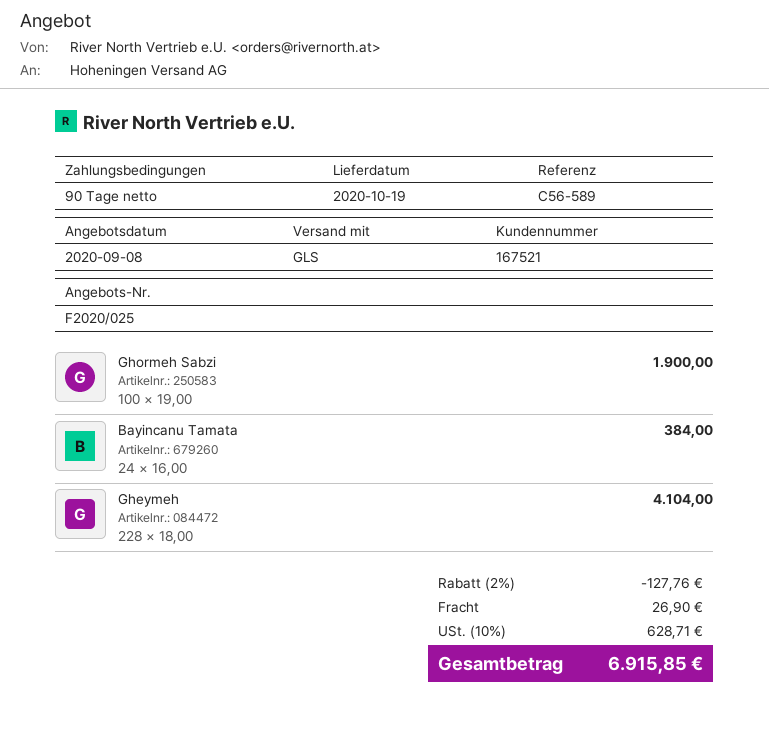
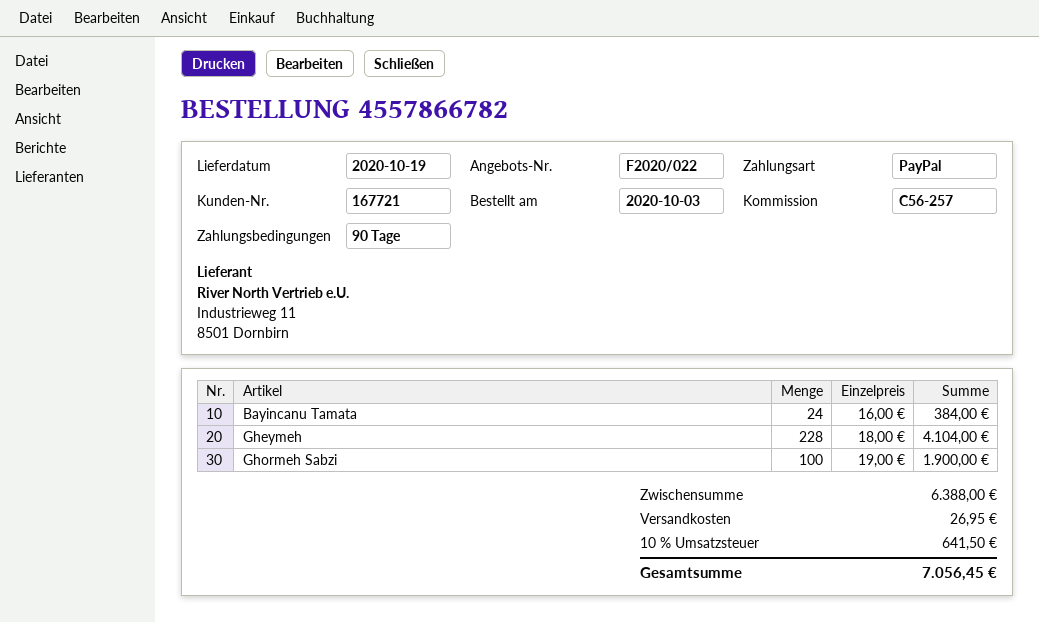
quote number: F2020/025 -> F2020/022
customer number: 167521 -> 167721
reference: C56-589 -> C56-257
discount: 2% = 127.76 -> none
shipping: 26.90 -> 26.95
tax: 10% = 628.71 -> 10% = 641.50
total: 6915.85 -> 7056.45

